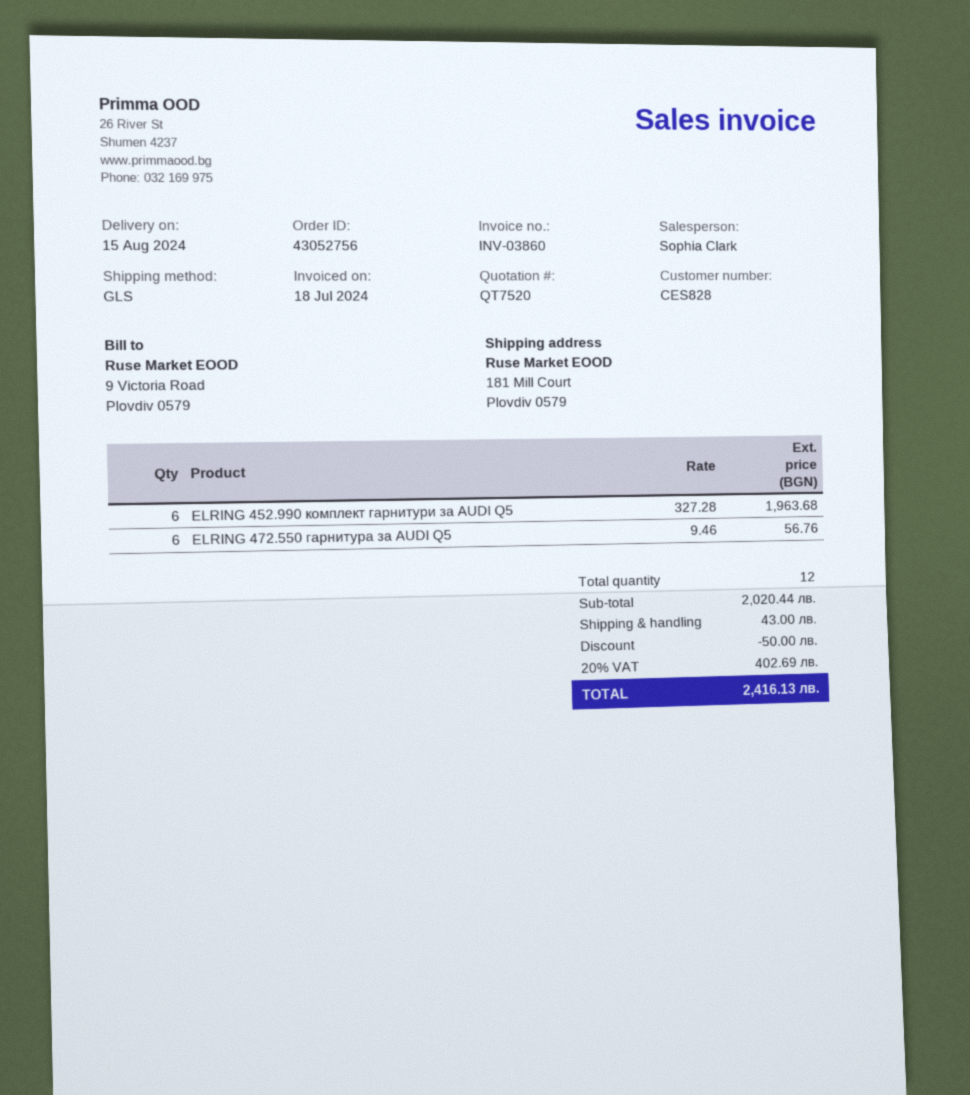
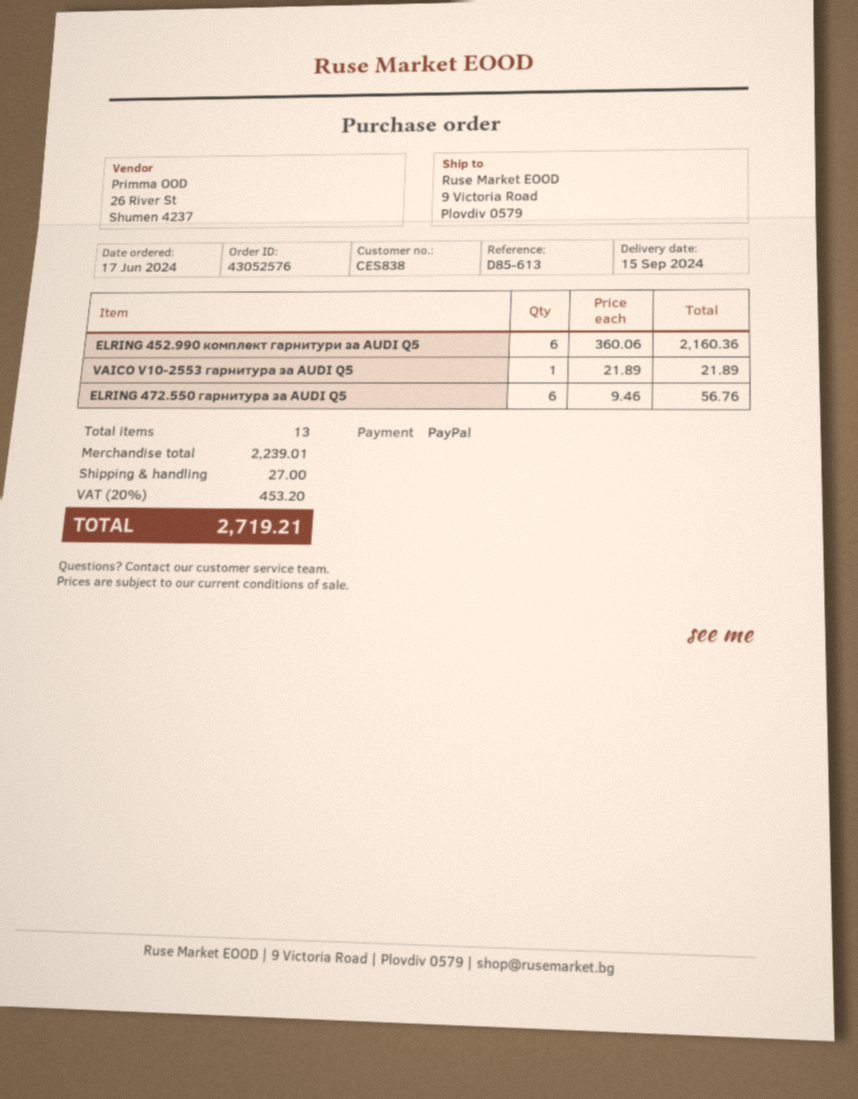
order number: 43052756 -> 43052576
delivery date: 2024-08-15 -> 2024-09-15
customer number: CES828 -> CES838
ship to: 181 Mill Court, Plovdiv 0579 -> 9 Victoria Road, Plovdiv 0579
ELRING 452.990 комплект гарнитури за AUDI Q5: 6 x 327.28 = 1963.68 -> 6 x 360.06 = 2160.36
VAICO V10-2553 гарнитура за AUDI Q5: none -> 1 x 21.89 = 21.89
total quantity: 12 -> 13
subtotal: 2020.44 -> 2239.01
discount: 50.00 -> none
shipping: 43.00 -> 27.00
tax: 20% = 402.69 -> 20% = 453.20
total: 2416.13 -> 2719.21

